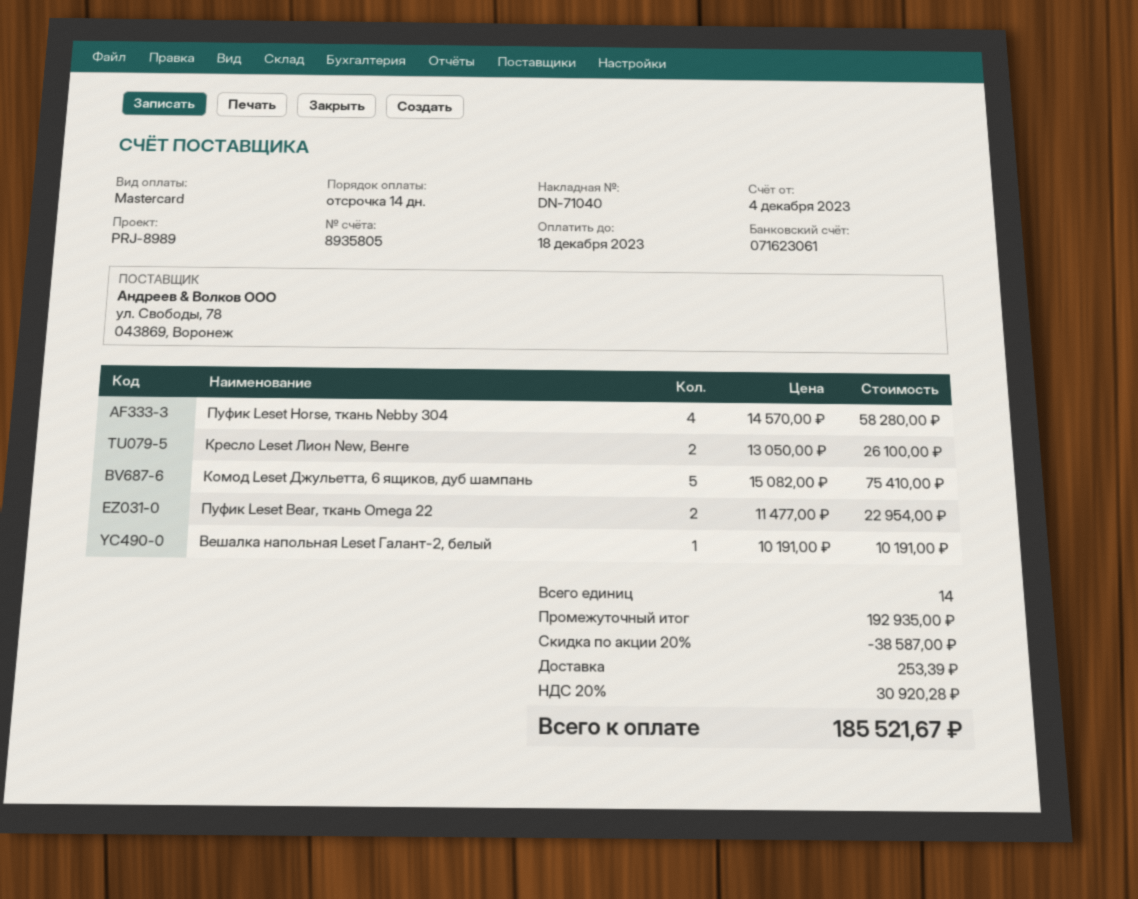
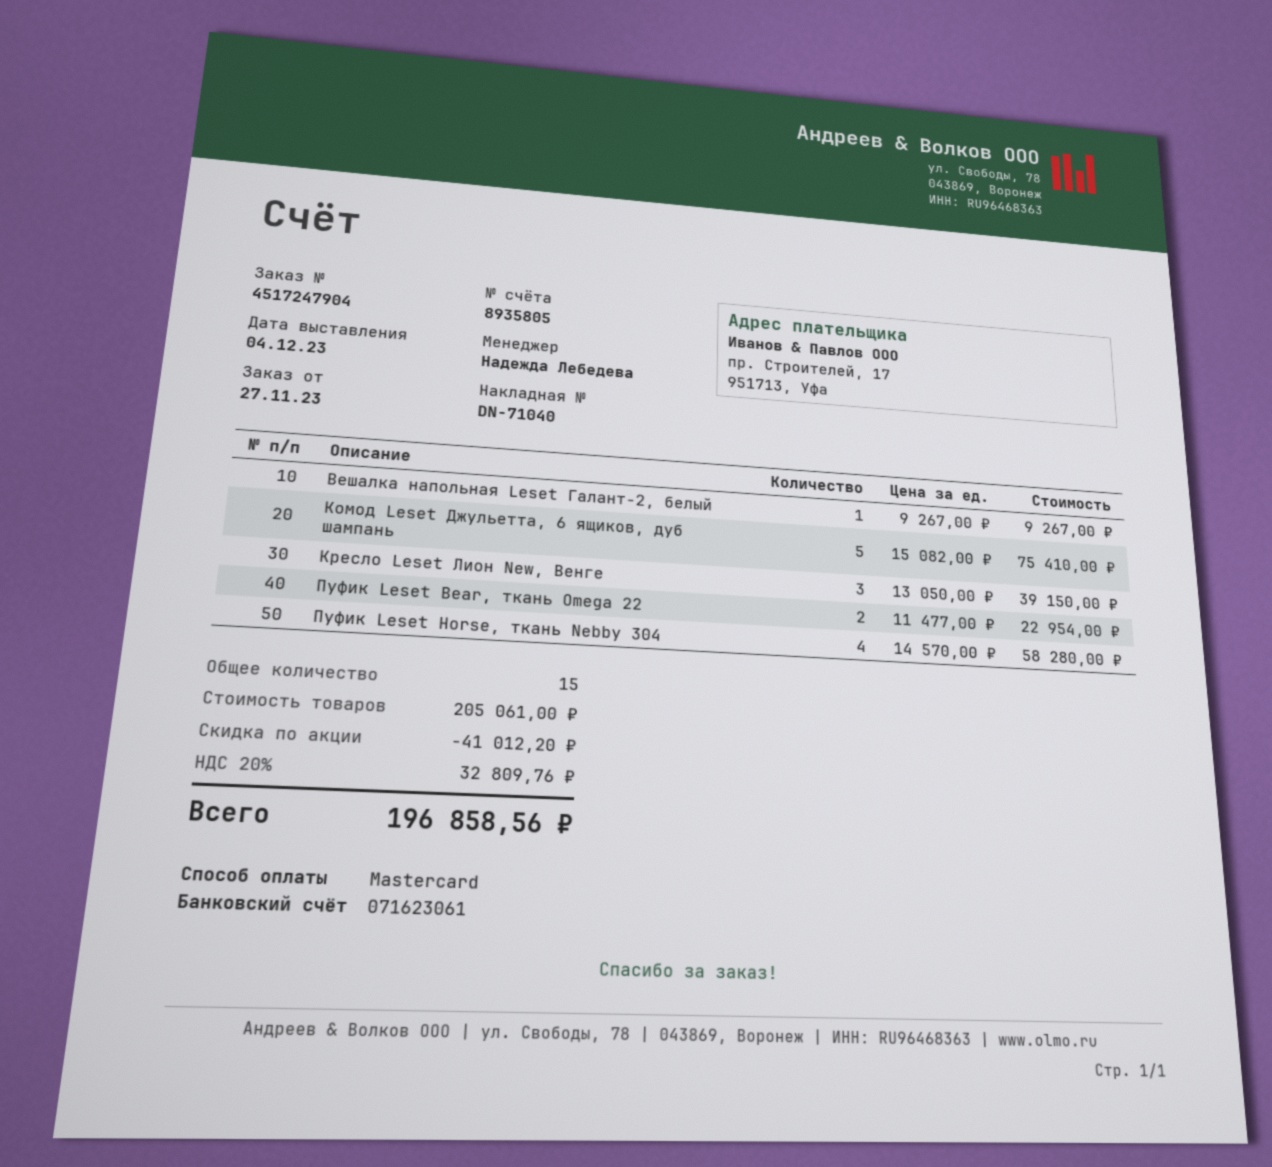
Кресло Leset Лион New, Венге: 2 x 13050.00 = 26100.00 -> 3 x 13050.00 = 39150.00
Вешалка напольная Leset Галант-2, белый: 1 x 10191.00 = 10191.00 -> 1 x 9267.00 = 9267.00
total quantity: 14 -> 15
subtotal: 192935.00 -> 205061.00
discount: 38587.00 -> 41012.20
shipping: 253.39 -> none
tax: 20% = 30920.28 -> 20% = 32809.76
total: 185521.67 -> 196858.56

